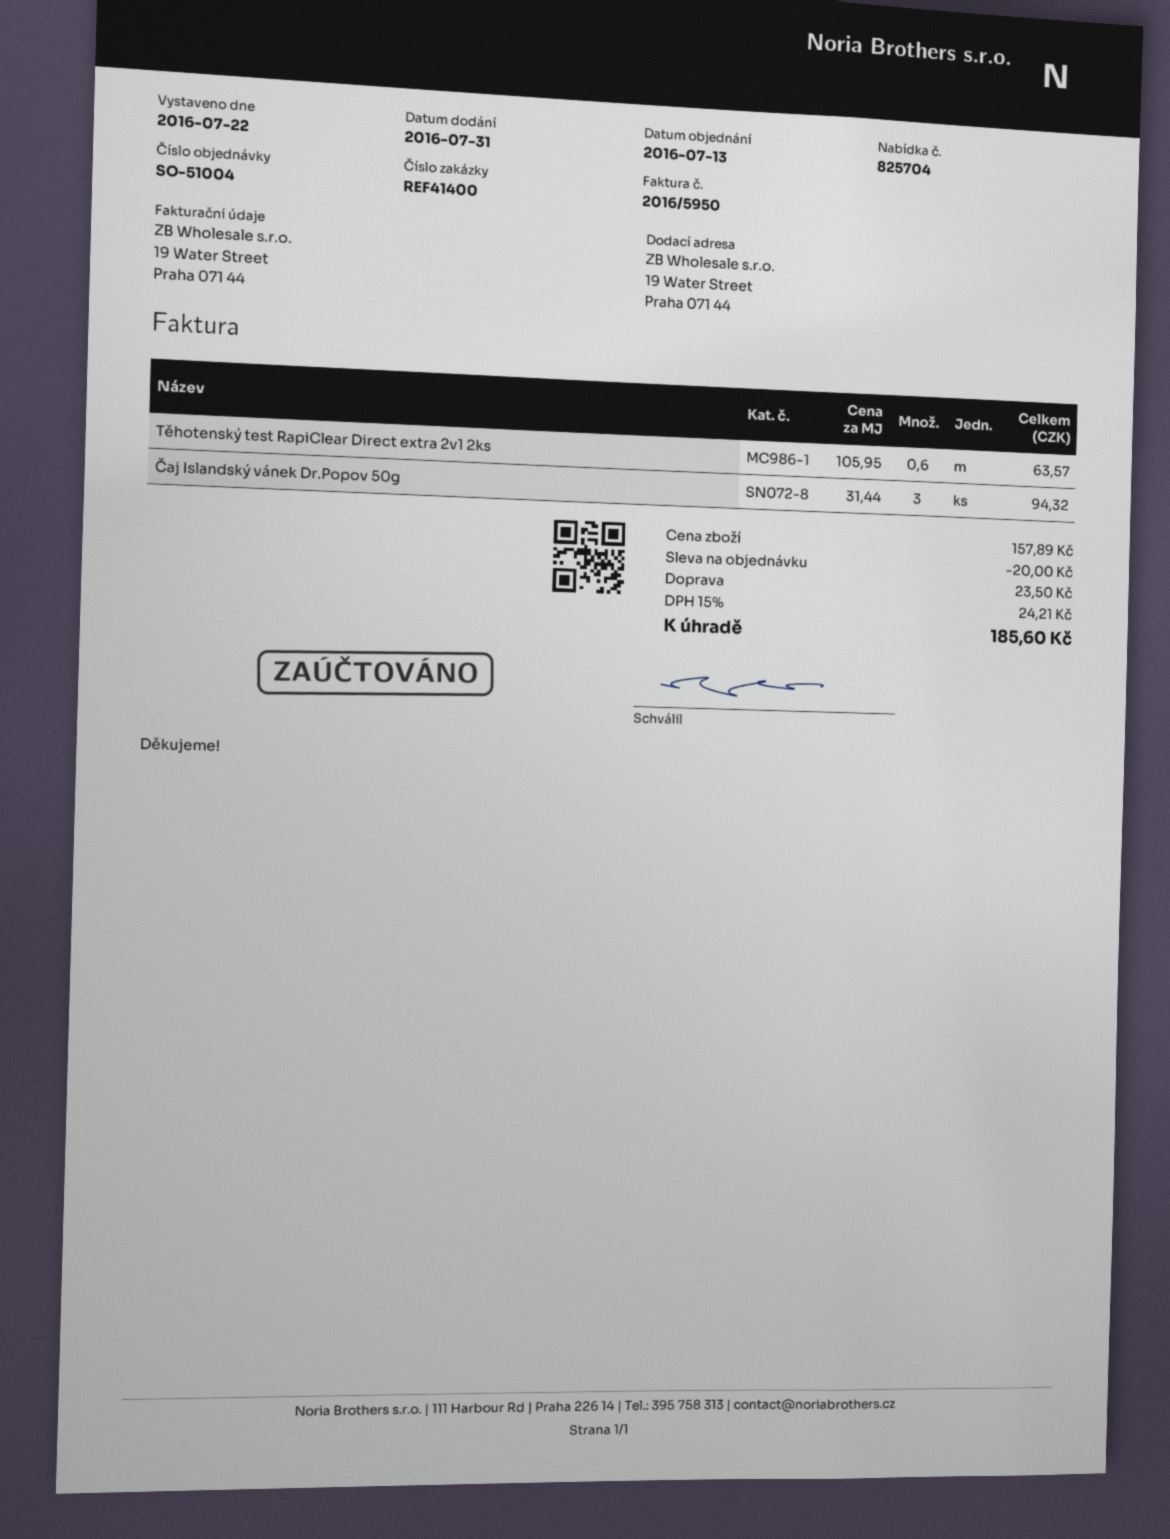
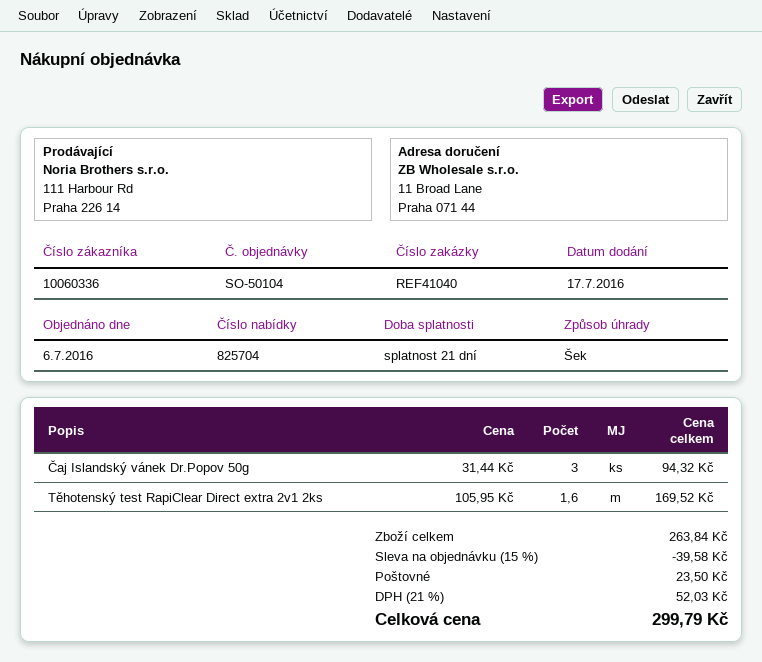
order number: SO-51004 -> SO-50104
order date: 2016-07-13 -> 2016-07-06
delivery date: 2016-07-31 -> 2016-07-17
reference: REF41400 -> REF41040
ship to: 19 Water Street, Praha 071 44 -> 11 Broad Lane, Praha 071 44
Těhotenský test RapiClear Direct extra 2v1 2ks: 0.6 x 105.95 = 63.57 -> 1.6 x 105.95 = 169.52
subtotal: 157.89 -> 263.84
discount: 20.00 -> 39.58
tax: 15% = 24.21 -> 21% = 52.03
total: 185.60 -> 299.79

